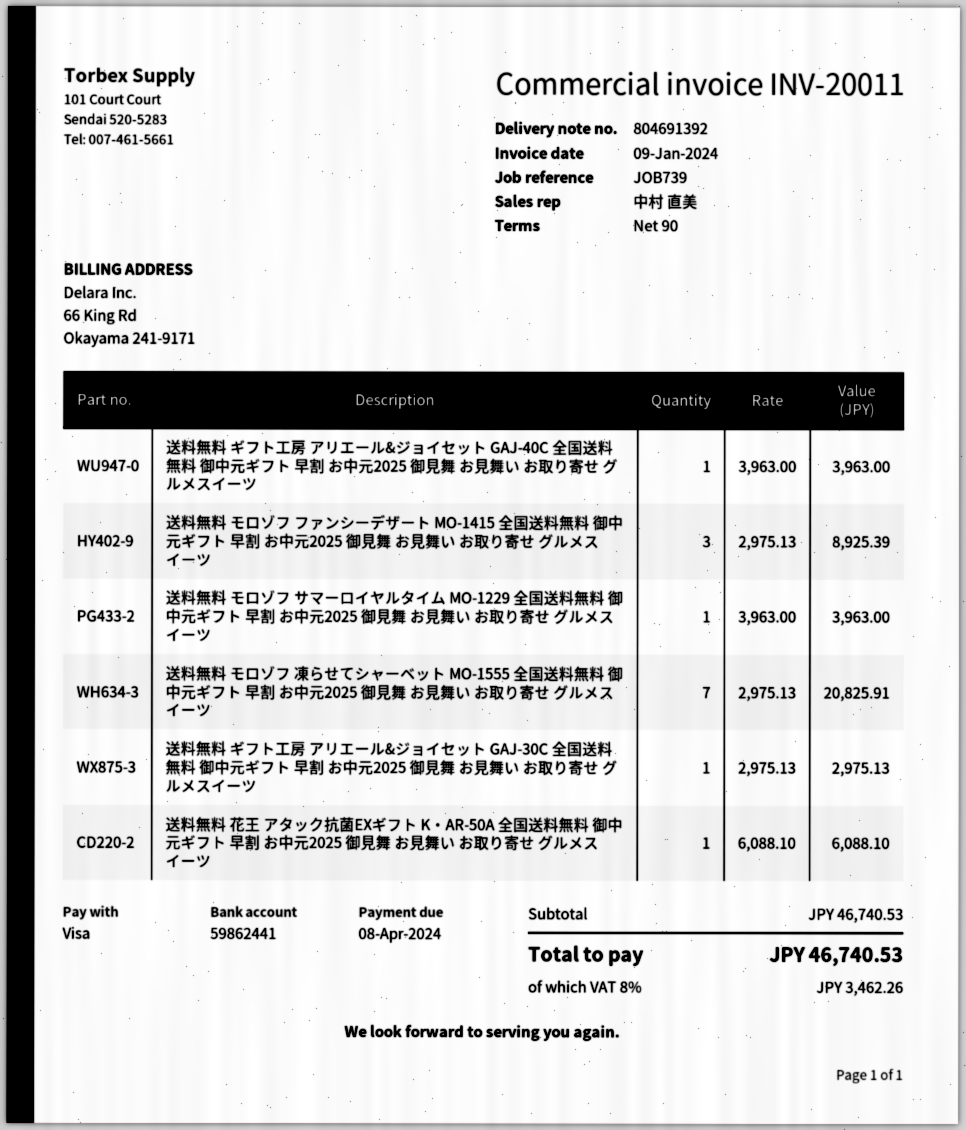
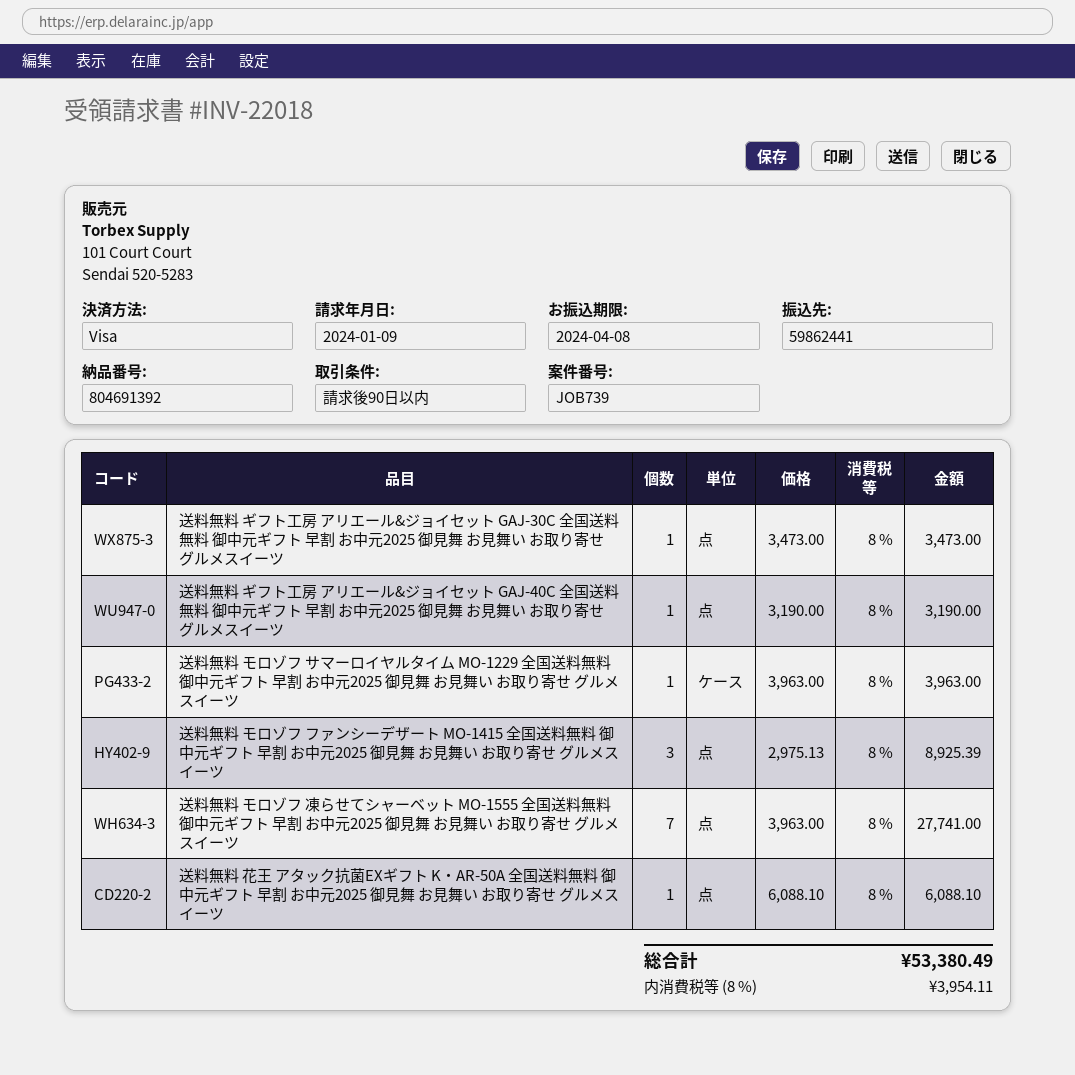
invoice number: INV-20011 -> INV-22018
送料無料 ギフト工房 アリエール&ジョイセット GAJ-40C 全国送料無料 御中元ギフト 早割 お中元2025 御見舞 お見舞い お取り寄せ グルメスイーツ: 1 x 3963.00 = 3963.00 -> 1 x 3190.00 = 3190.00
送料無料 モロゾフ 凍らせてシャーベット MO-1555 全国送料無料 御中元ギフト 早割 お中元2025 御見舞 お見舞い お取り寄せ グルメスイーツ: 7 x 2975.13 = 20825.91 -> 7 x 3963.00 = 27741.00
送料無料 ギフト工房 アリエール&ジョイセット GAJ-30C 全国送料無料 御中元ギフト 早割 お中元2025 御見舞 お見舞い お取り寄せ グルメスイーツ: 1 x 2975.13 = 2975.13 -> 1 x 3473.00 = 3473.00
tax: 8% = 3462.26 -> 8% = 3954.11
total: 46740.53 -> 53380.49

